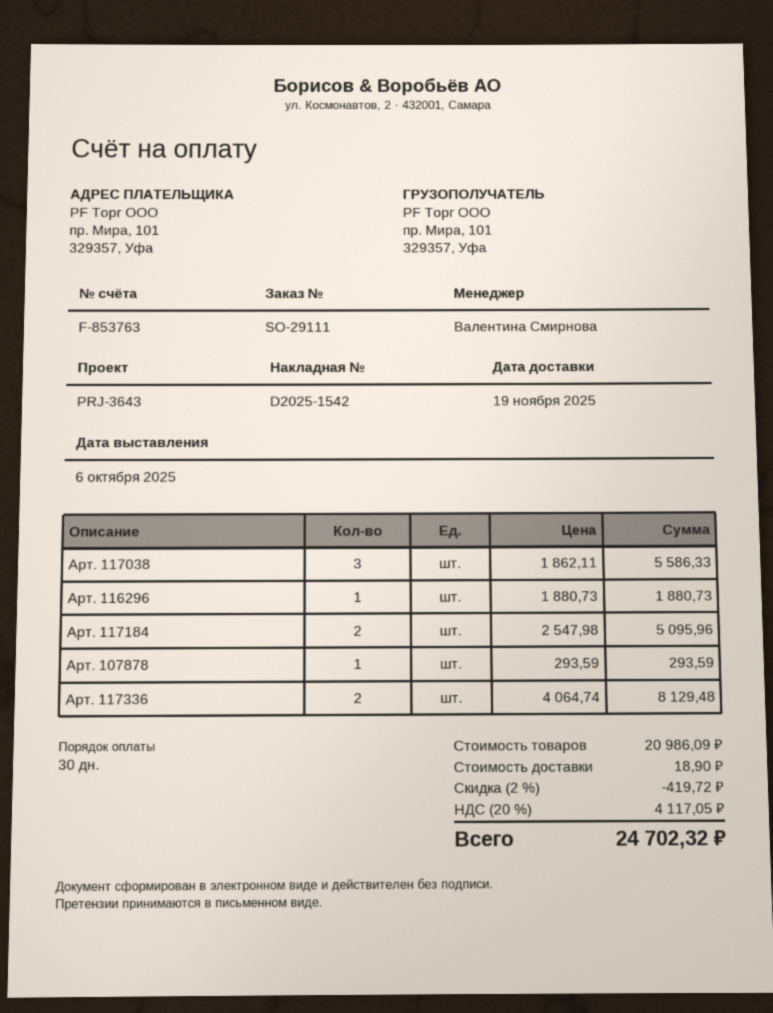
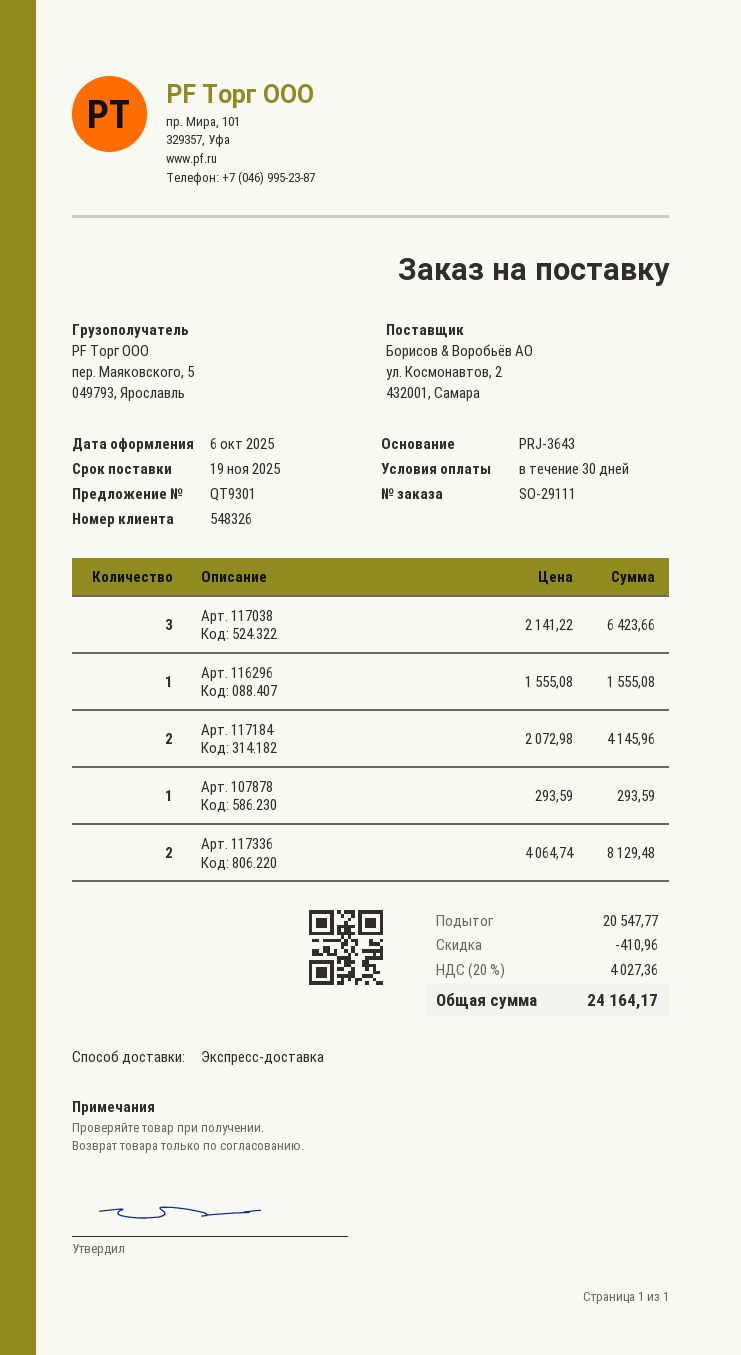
ship to: пр. Мира, 101, 329357, Уфа -> пер. Маяковского, 5, 049793, Ярославль
Арт. 117038: 3 x 1862.11 = 5586.33 -> 3 x 2141.22 = 6423.66
Арт. 116296: 1 x 1880.73 = 1880.73 -> 1 x 1555.08 = 1555.08
Арт. 117184: 2 x 2547.98 = 5095.96 -> 2 x 2072.98 = 4145.96
subtotal: 20986.09 -> 20547.77
discount: 419.72 -> 410.96
shipping: 18.90 -> none
tax: 20% = 4117.05 -> 20% = 4027.36
total: 24702.32 -> 24164.17

